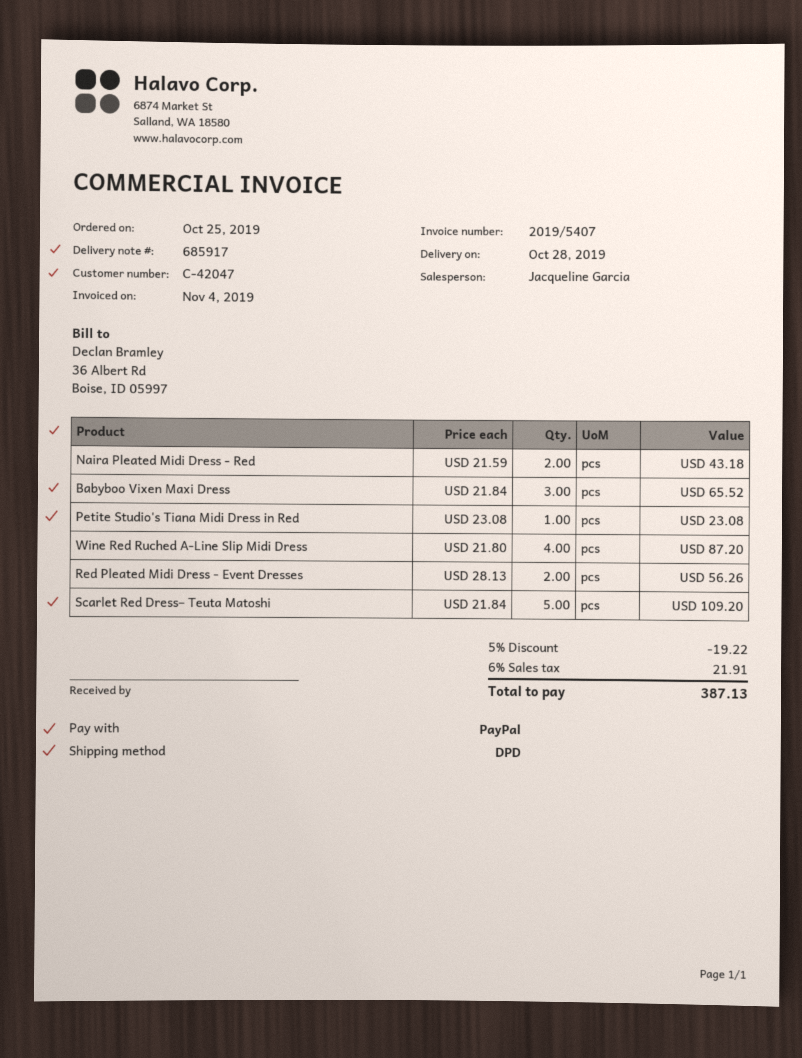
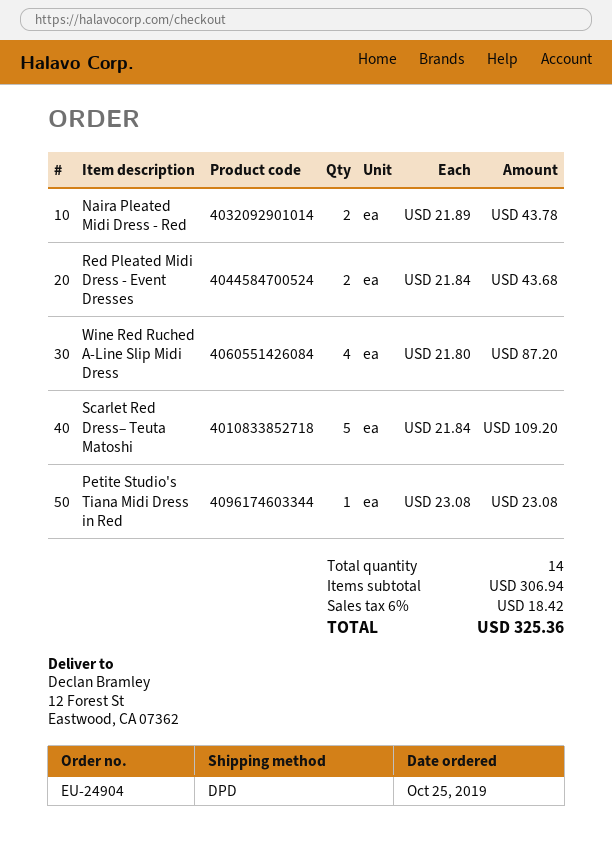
Naira Pleated Midi Dress - Red: 2 x 21.59 = 43.18 -> 2 x 21.89 = 43.78
Babyboo Vixen Maxi Dress: 3 x 21.84 = 65.52 -> none
Red Pleated Midi Dress - Event Dresses: 2 x 28.13 = 56.26 -> 2 x 21.84 = 43.68
discount: 5% = 19.22 -> none
tax: 6% = 21.91 -> 6% = 18.42
total: 387.13 -> 325.36

